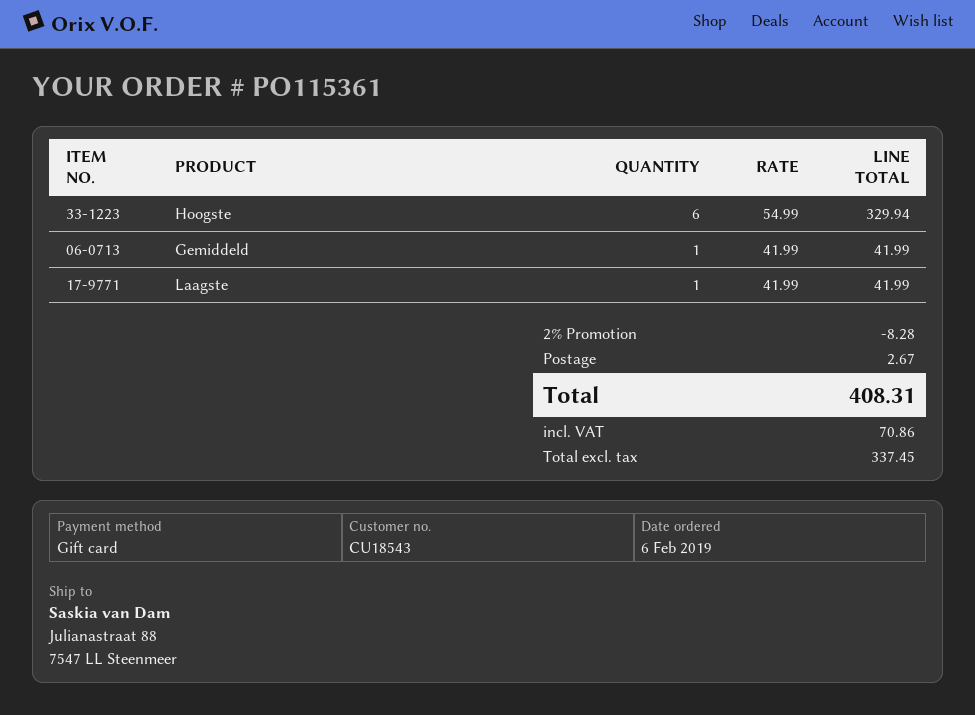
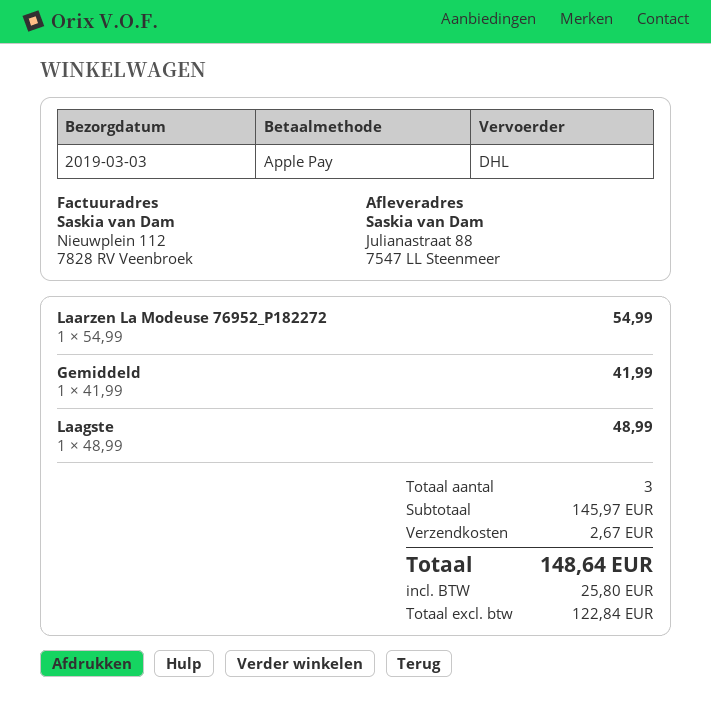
payment method: gift card -> Apple Pay
Hoogste: 6 x 54.99 = 329.94 -> none
Laagste: 1 x 41.99 = 41.99 -> 1 x 48.99 = 48.99
Laarzen La Modeuse 76952_P182272: none -> 1 x 54.99 = 54.99
discount: 2% = 8.28 -> none
net: 337.45 -> 122.84
tax: 70.86 -> 25.80
total: 408.31 -> 148.64

